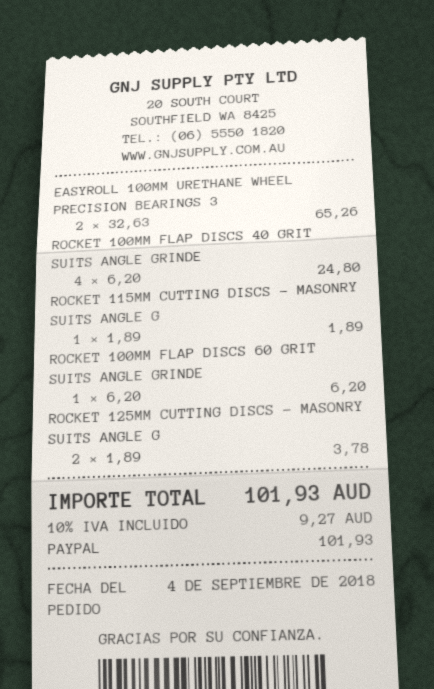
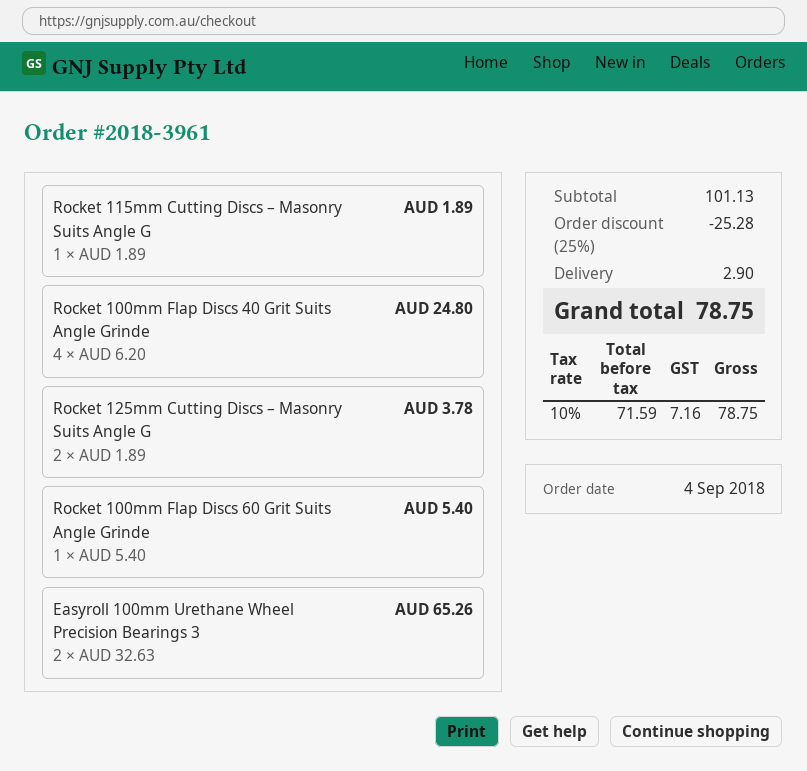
ROCKET 100MM FLAP DISCS 60 GRIT SUITS ANGLE GRINDE: 1 x 6.20 = 6.20 -> 1 x 5.40 = 5.40
discount: none -> 25% = 25.28
shipping: none -> 2.90
tax: 10% = 9.27 -> 10% = 7.16
total: 101.93 -> 78.75

